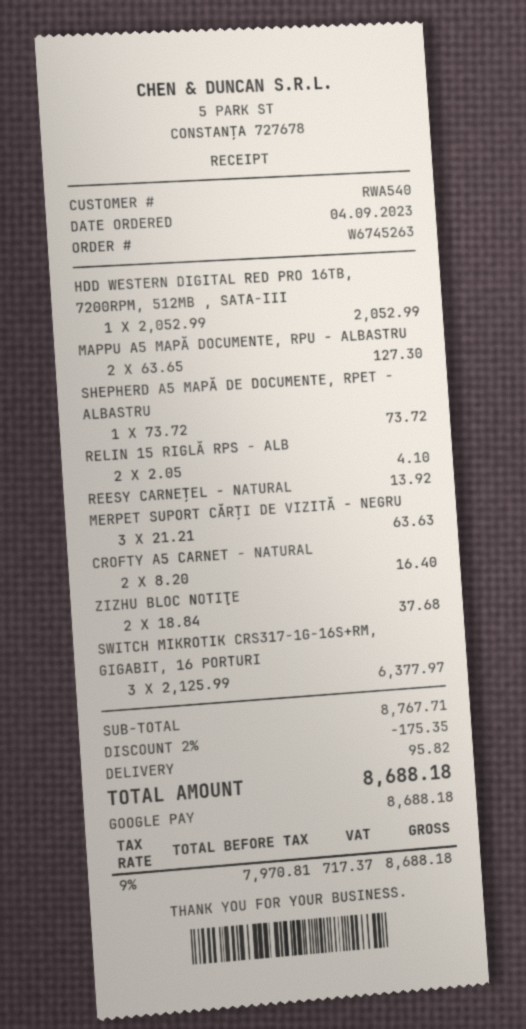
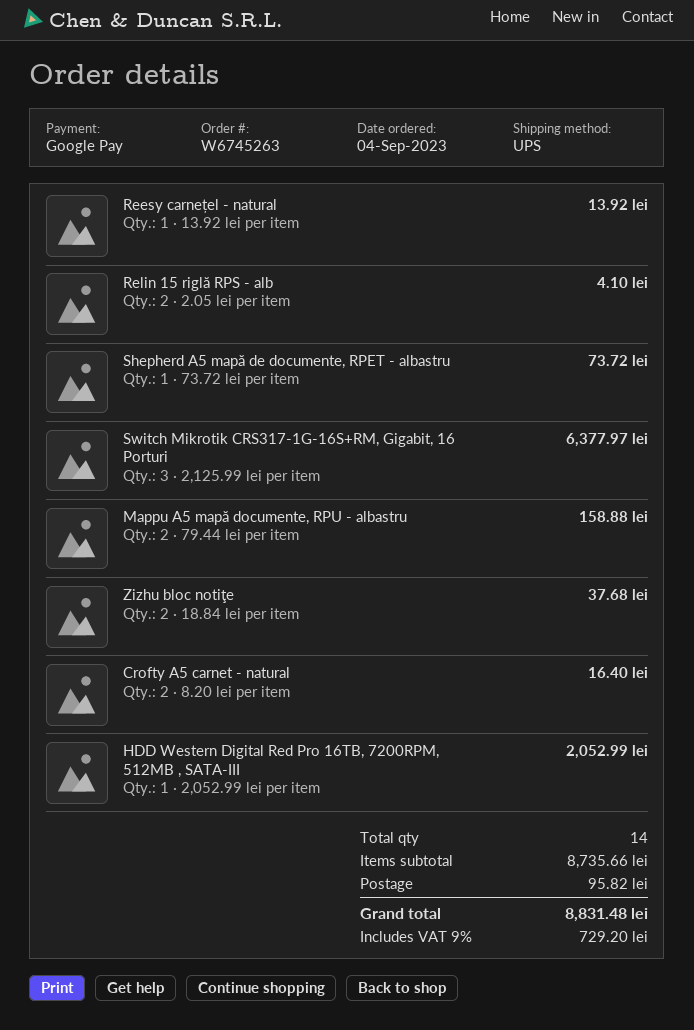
MAPPU A5 MAPĂ DOCUMENTE, RPU - ALBASTRU: 2 x 63.65 = 127.30 -> 2 x 79.44 = 158.88
MERPET SUPORT CĂRȚI DE VIZITĂ - NEGRU: 3 x 21.21 = 63.63 -> none
subtotal: 8767.71 -> 8735.66
discount: 2% = 175.35 -> none
tax: 9% = 717.37 -> 9% = 729.20
total: 8688.18 -> 8831.48

